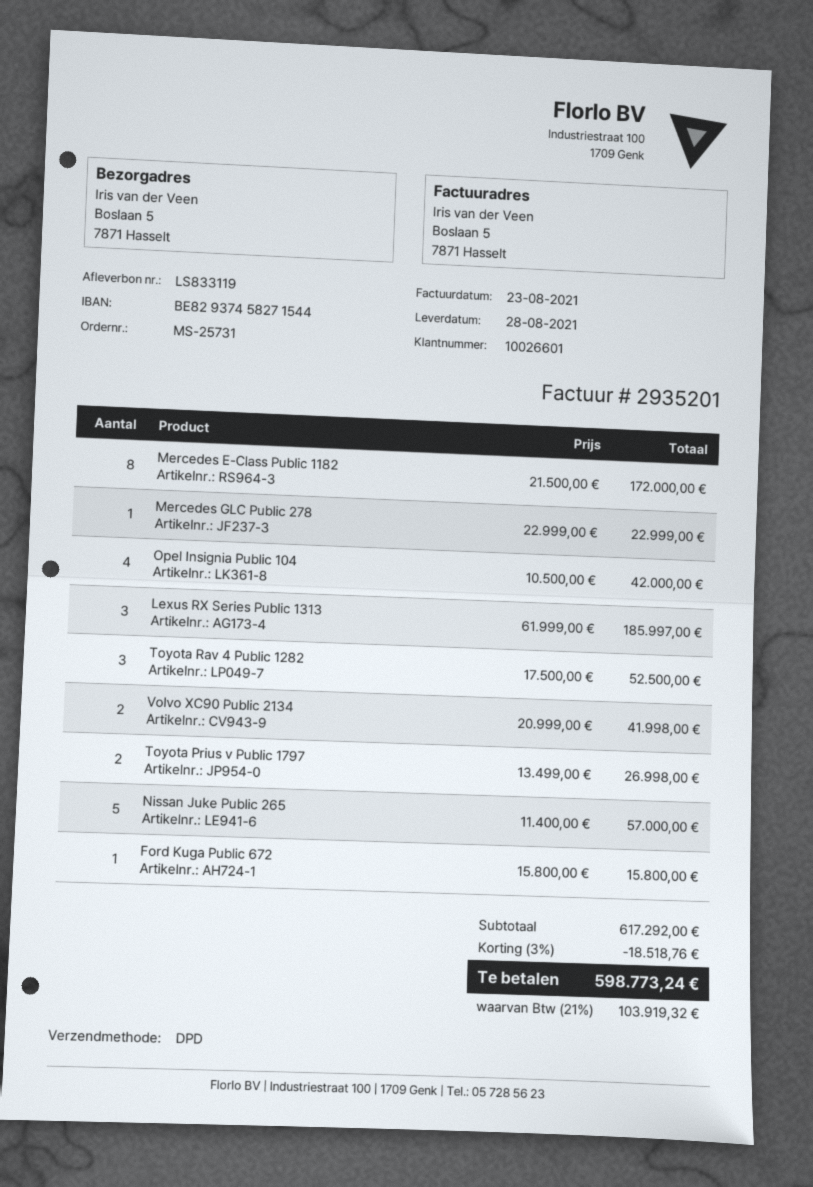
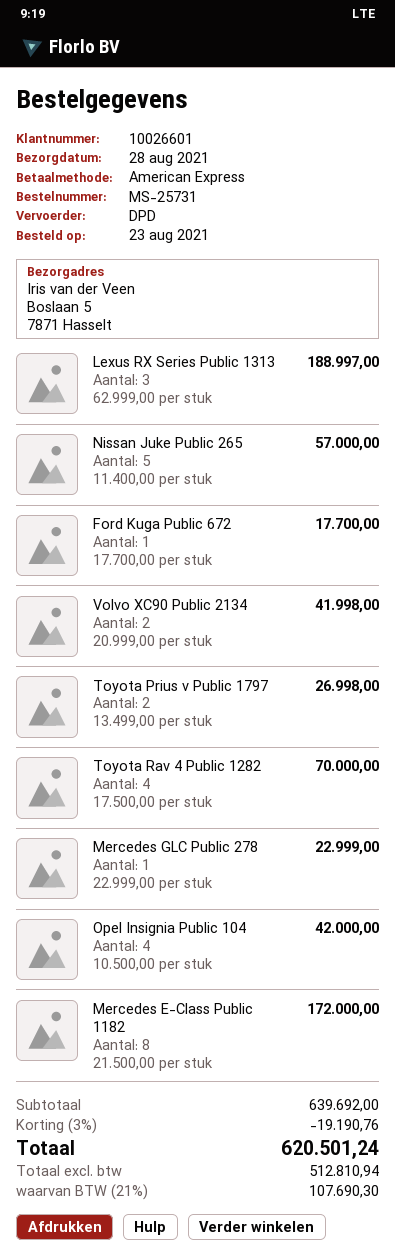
Lexus RX Series Public 1313: 3 x 61999.00 = 185997.00 -> 3 x 62999.00 = 188997.00
Toyota Rav 4 Public 1282: 3 x 17500.00 = 52500.00 -> 4 x 17500.00 = 70000.00
Ford Kuga Public 672: 1 x 15800.00 = 15800.00 -> 1 x 17700.00 = 17700.00
subtotal: 617292.00 -> 639692.00
discount: 3% = 18518.76 -> 3% = 19190.76
tax: 21% = 103919.32 -> 21% = 107690.30
total: 598773.24 -> 620501.24

